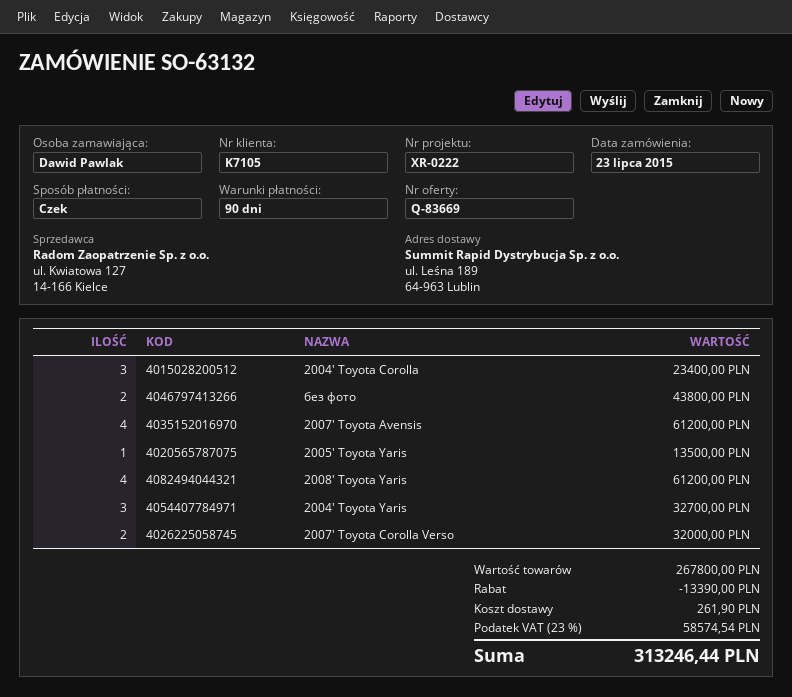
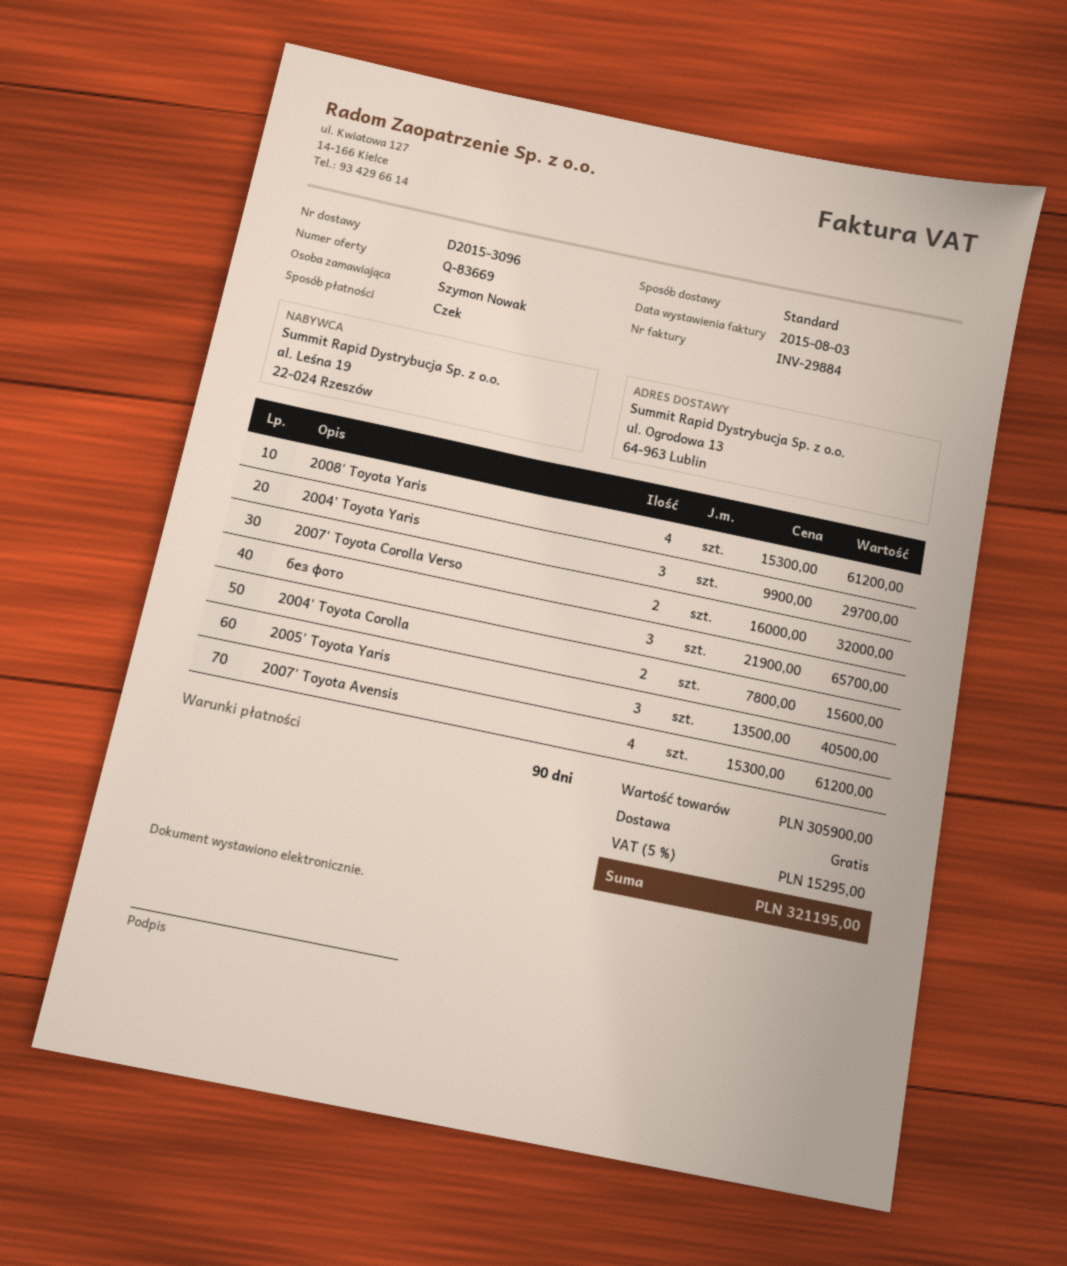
ordered by: Dawid Pawlak -> Szymon Nowak
ship to: ul. Leśna 189, 64-963 Lublin -> ul. Ogrodowa 13, 64-963 Lublin
2004' Toyota Corolla: 3 for 23400.00 -> 2 for 15600.00
без фото: 2 for 43800.00 -> 3 for 65700.00
2005' Toyota Yaris: 1 for 13500.00 -> 3 for 40500.00
2004' Toyota Yaris: 3 for 32700.00 -> 3 for 29700.00
subtotal: 267800.00 -> 305900.00
discount: 13390.00 -> none
shipping: 261.90 -> 0.00
tax: 23% = 58574.54 -> 5% = 15295.00
total: 313246.44 -> 321195.00

